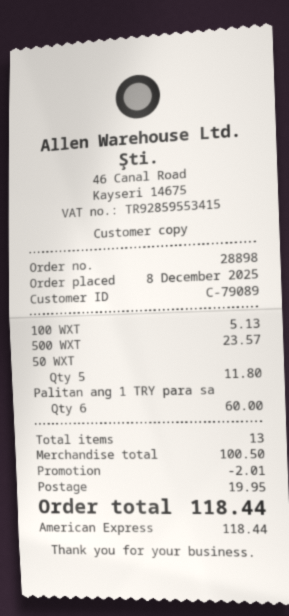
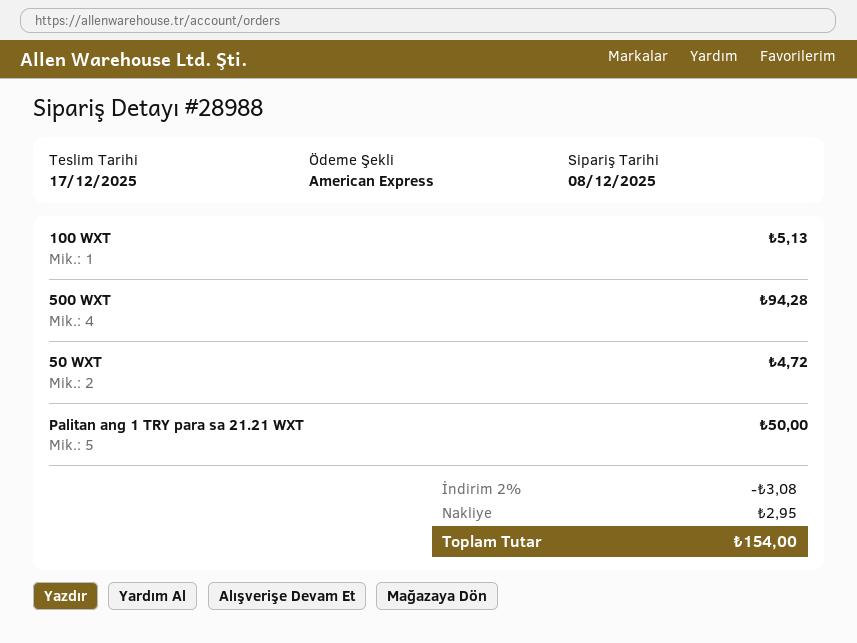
order number: 28898 -> 28988
500 WXT: 1 for 23.57 -> 4 for 94.28
50 WXT: 5 for 11.80 -> 2 for 4.72
Palitan ang 1 TRY para sa: 6 for 60.00 -> 5 for 50.00
discount: 2.01 -> 3.08
shipping: 19.95 -> 2.95
total: 118.44 -> 154.00

